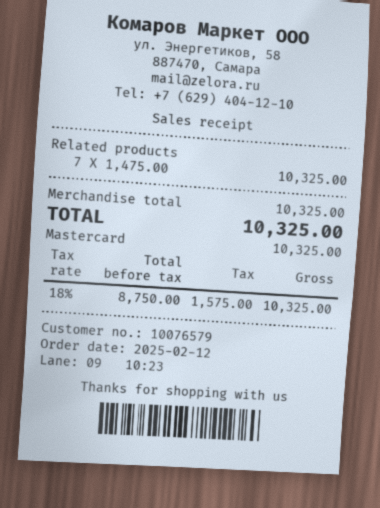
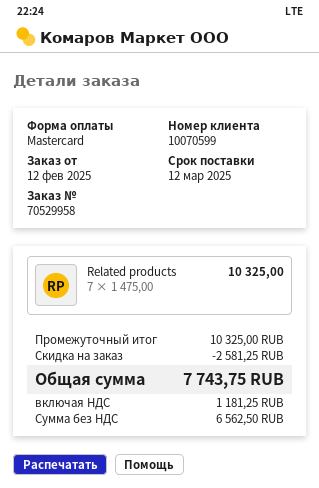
customer number: 10076579 -> 10070599
discount: none -> 2581.25
net: 8750.00 -> 6562.50
tax: 1575.00 -> 1181.25
total: 10325.00 -> 7743.75

